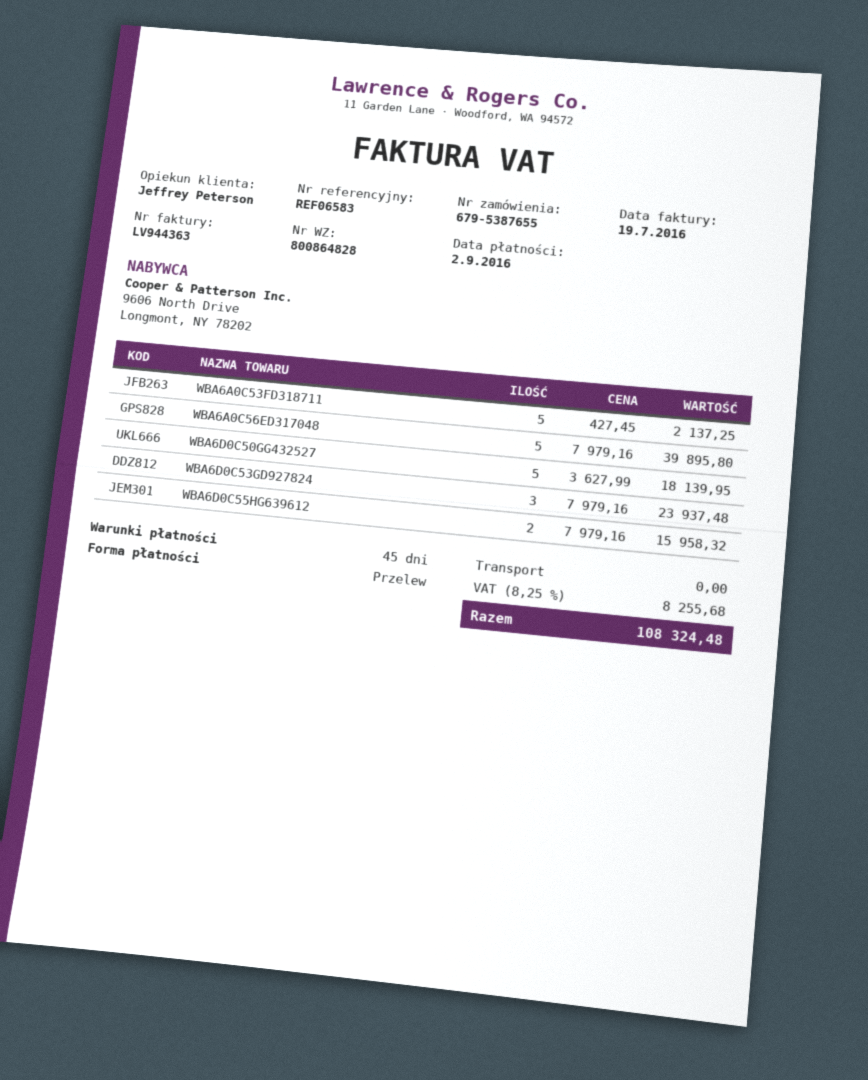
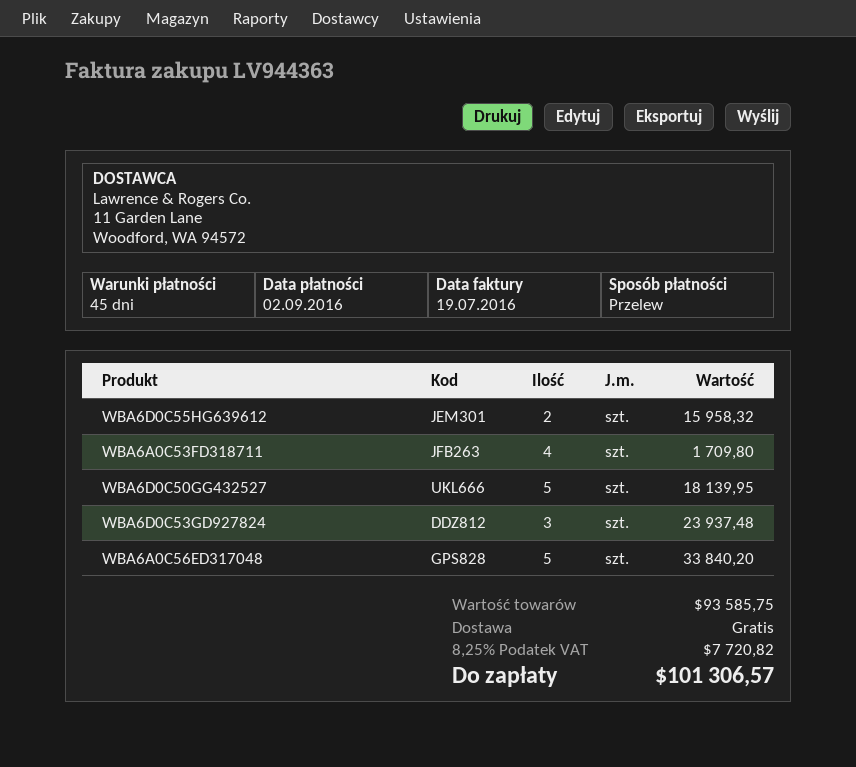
WBA6A0C53FD318711: 5 for 2137.25 -> 4 for 1709.80
WBA6A0C56ED317048: 5 for 39895.80 -> 5 for 33840.20
tax: 8.25% = 8255.68 -> 8.25% = 7720.82
total: 108324.48 -> 101306.57

